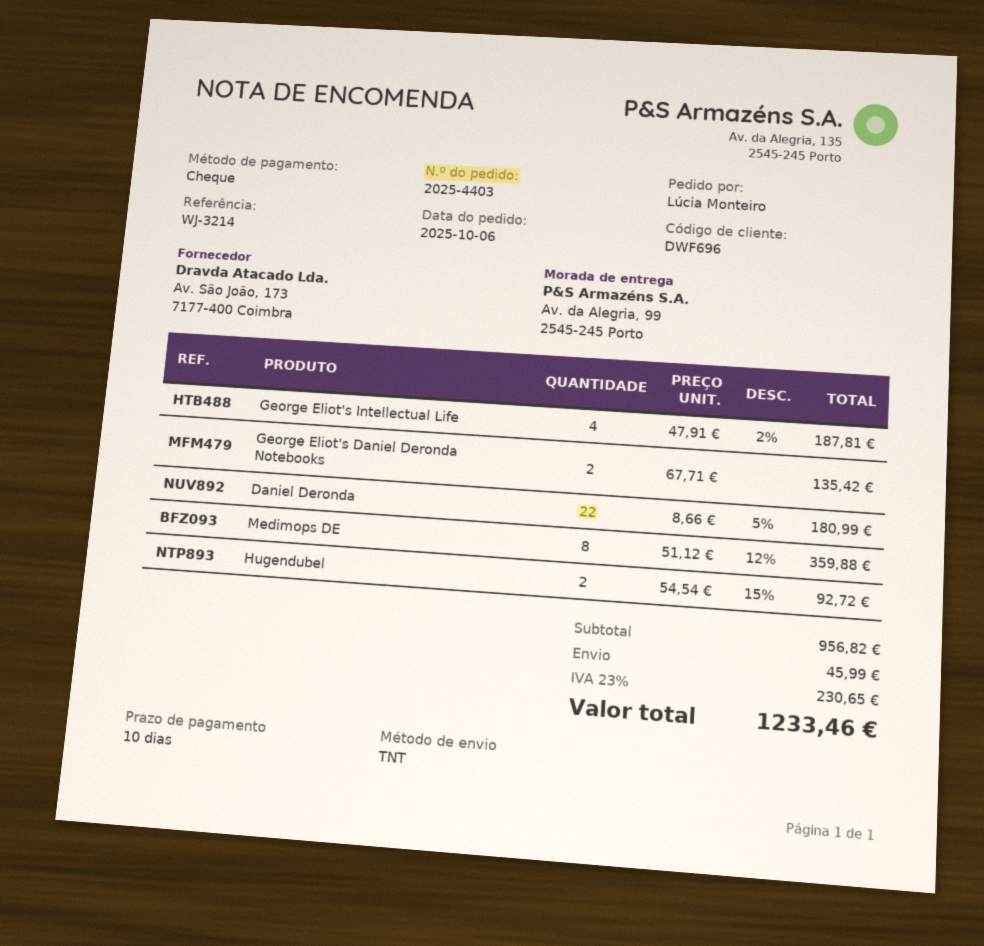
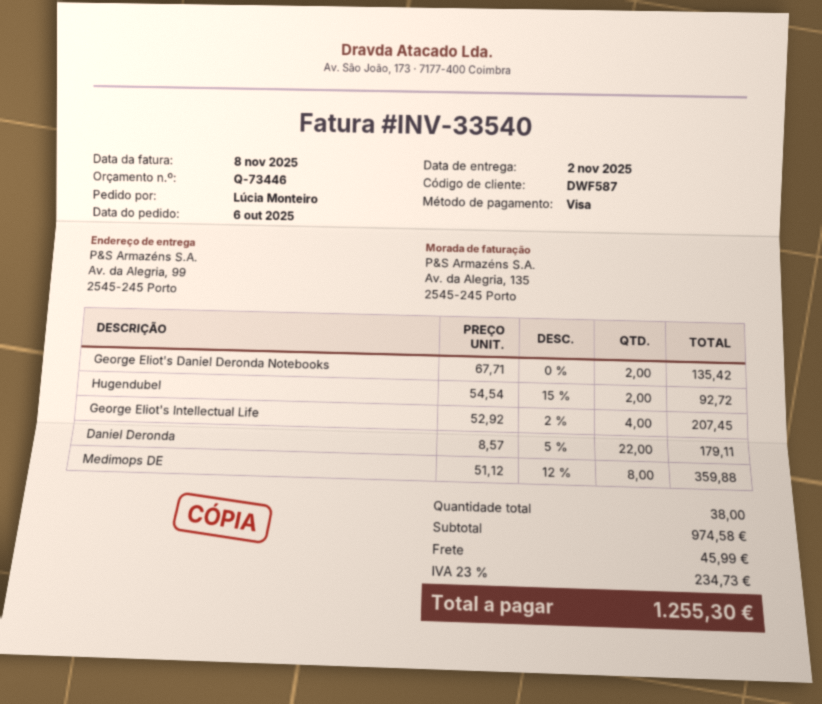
customer number: DWF696 -> DWF587
payment method: cheque -> Visa
George Eliot's Intellectual Life: 4 x 47.91 - 2% = 187.81 -> 4 x 52.92 - 2% = 207.45
Daniel Deronda: 22 x 8.66 - 5% = 180.99 -> 22 x 8.57 - 5% = 179.11
subtotal: 956.82 -> 974.58
tax: 23% = 230.65 -> 23% = 234.73
total: 1233.46 -> 1255.30

